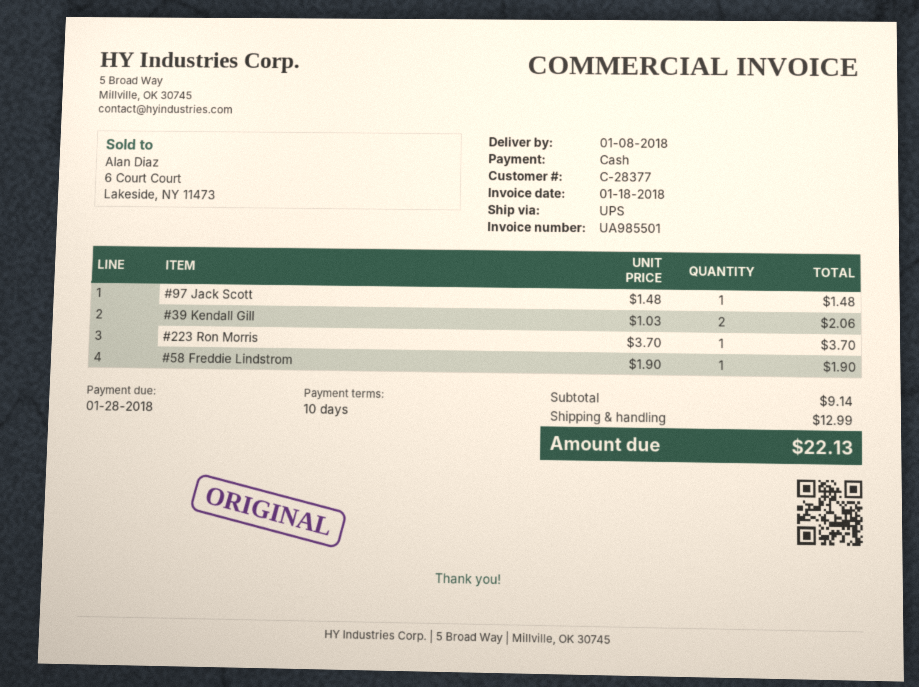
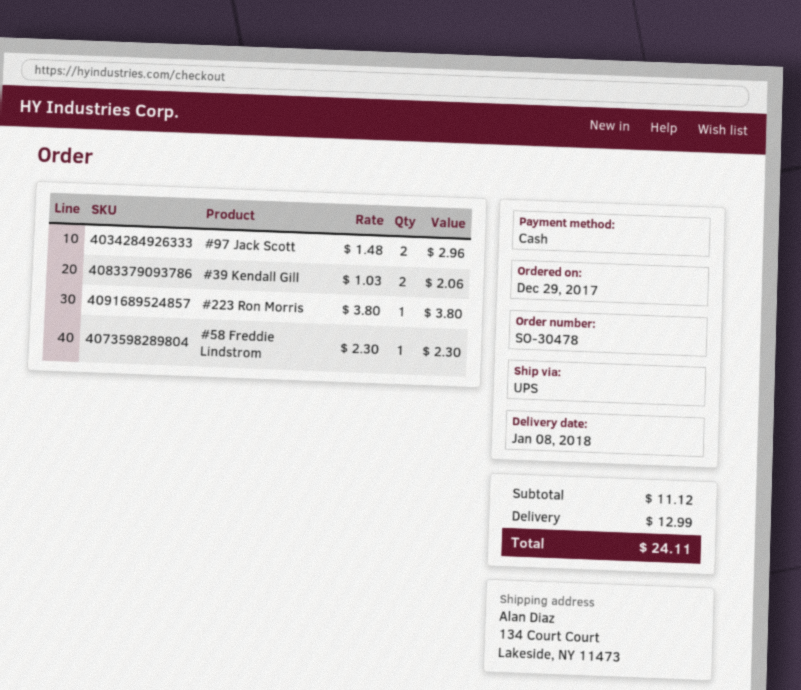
#97 Jack Scott: 1 x 1.48 = 1.48 -> 2 x 1.48 = 2.96
#223 Ron Morris: 1 x 3.70 = 3.70 -> 1 x 3.80 = 3.80
#58 Freddie Lindstrom: 1 x 1.90 = 1.90 -> 1 x 2.30 = 2.30
subtotal: 9.14 -> 11.12
total: 22.13 -> 24.11

